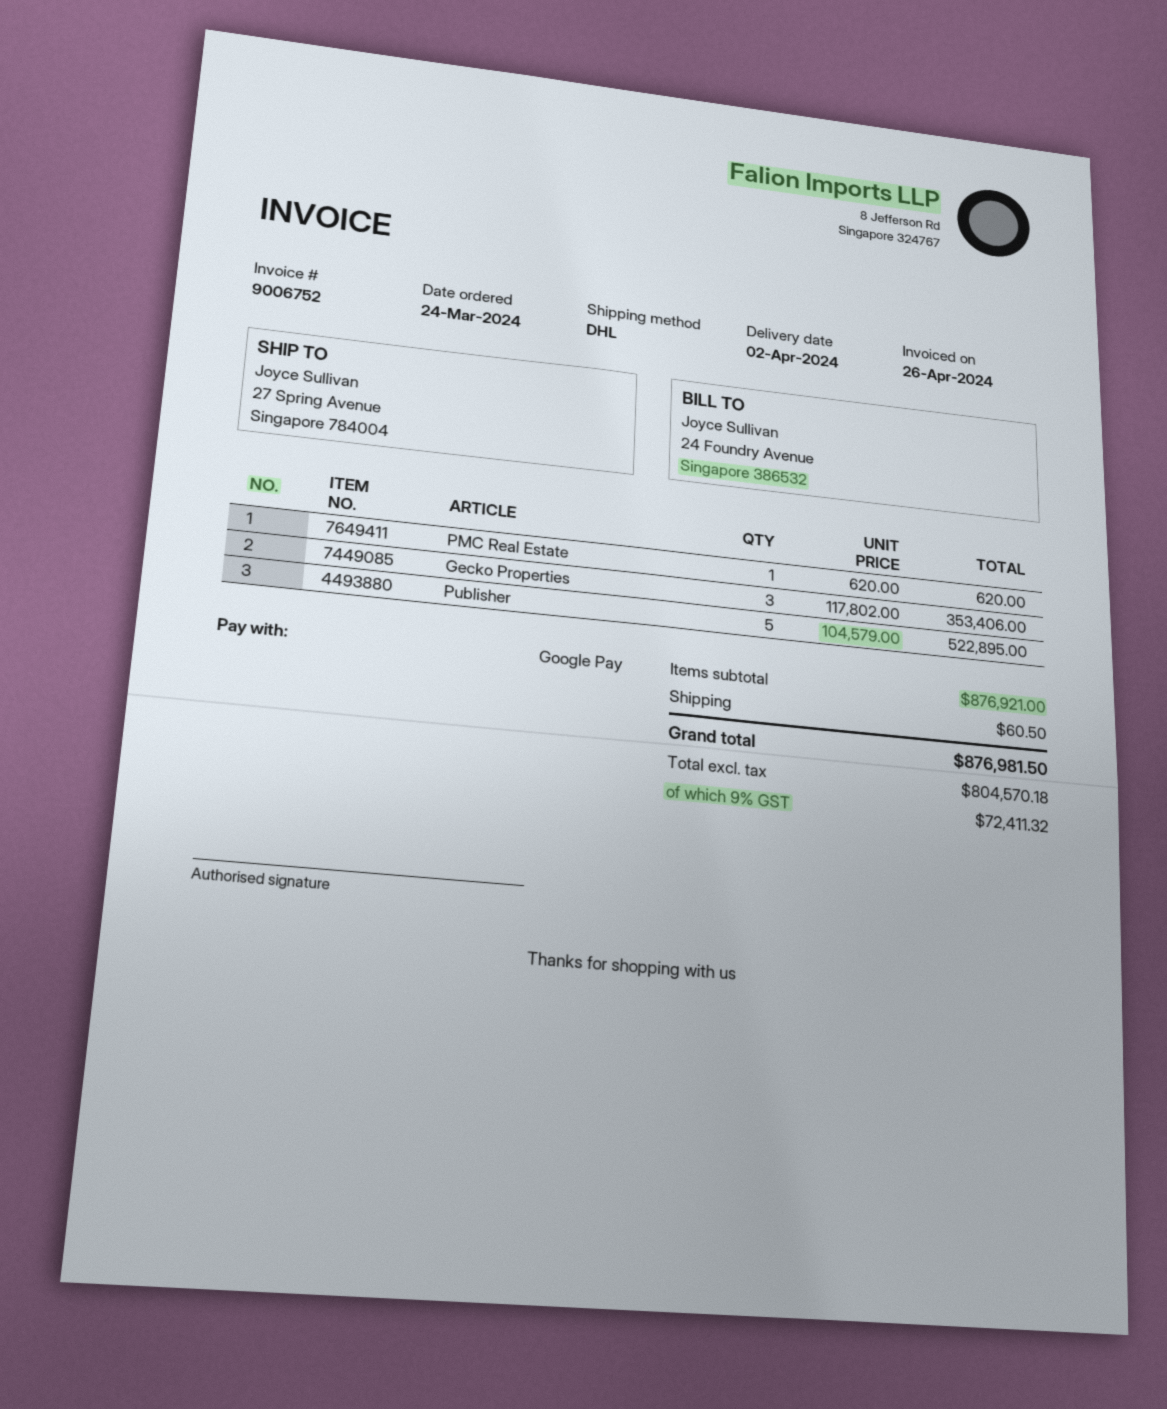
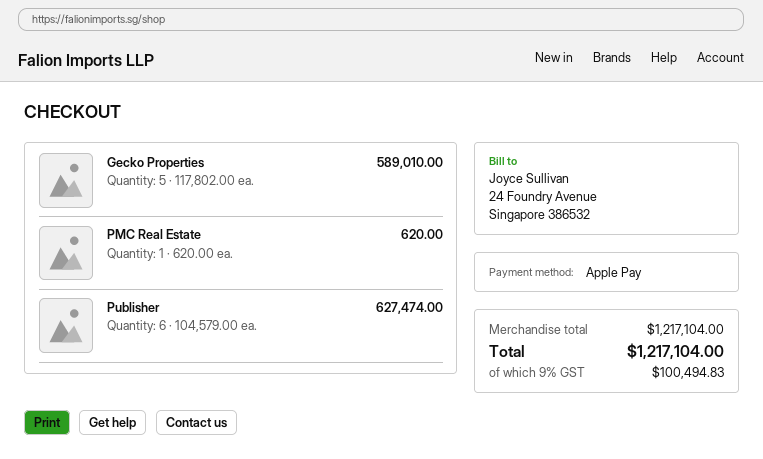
payment method: Google Pay -> Apple Pay
Gecko Properties: 3 x 117802.00 = 353406.00 -> 5 x 117802.00 = 589010.00
Publisher: 5 x 104579.00 = 522895.00 -> 6 x 104579.00 = 627474.00
subtotal: 876921.00 -> 1217104.00
shipping: 60.50 -> none
tax: 9% = 72411.32 -> 9% = 100494.83
total: 876981.50 -> 1217104.00

